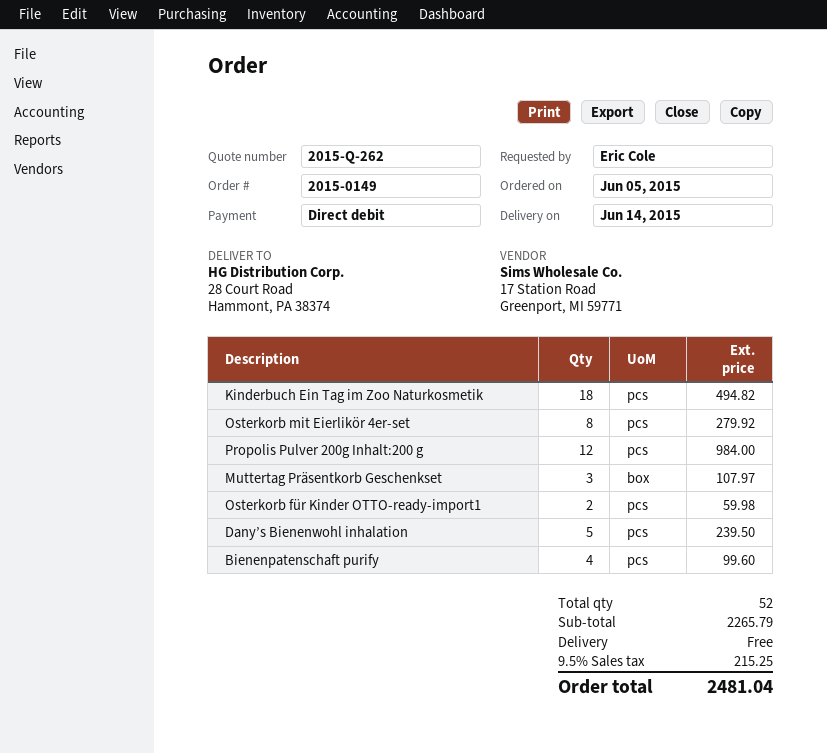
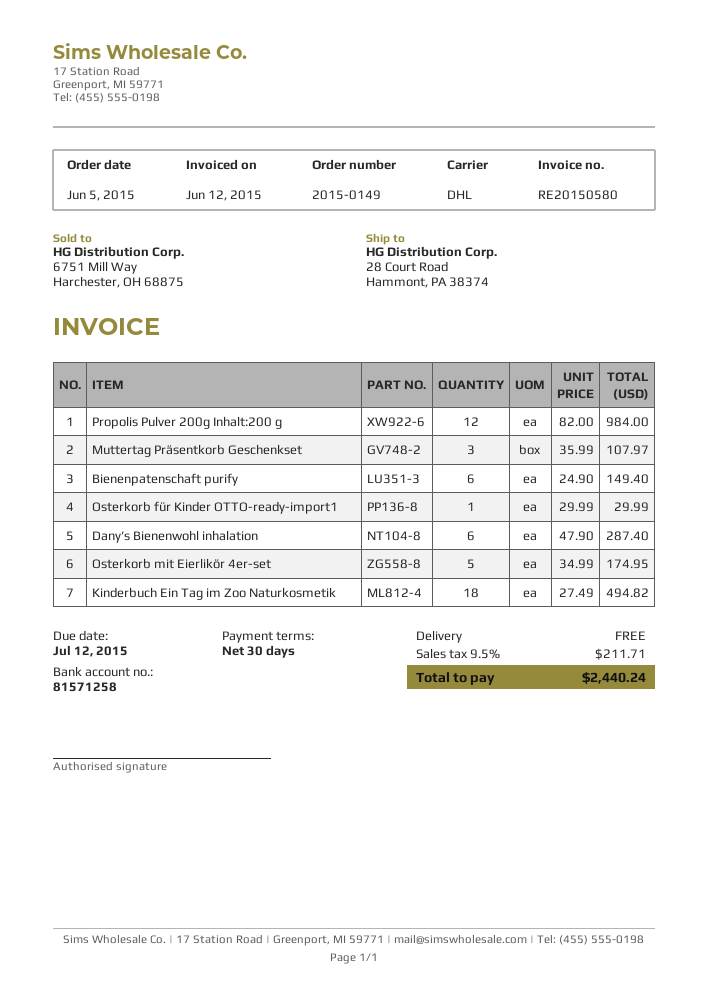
Osterkorb mit Eierlikör 4er-set: 8 for 279.92 -> 5 for 174.95
Osterkorb für Kinder OTTO-ready-import1: 2 for 59.98 -> 1 for 29.99
Dany’s Bienenwohl inhalation: 5 for 239.50 -> 6 for 287.40
Bienenpatenschaft purify: 4 for 99.60 -> 6 for 149.40
tax: 9.5% = 215.25 -> 9.5% = 211.71
total: 2481.04 -> 2440.24

